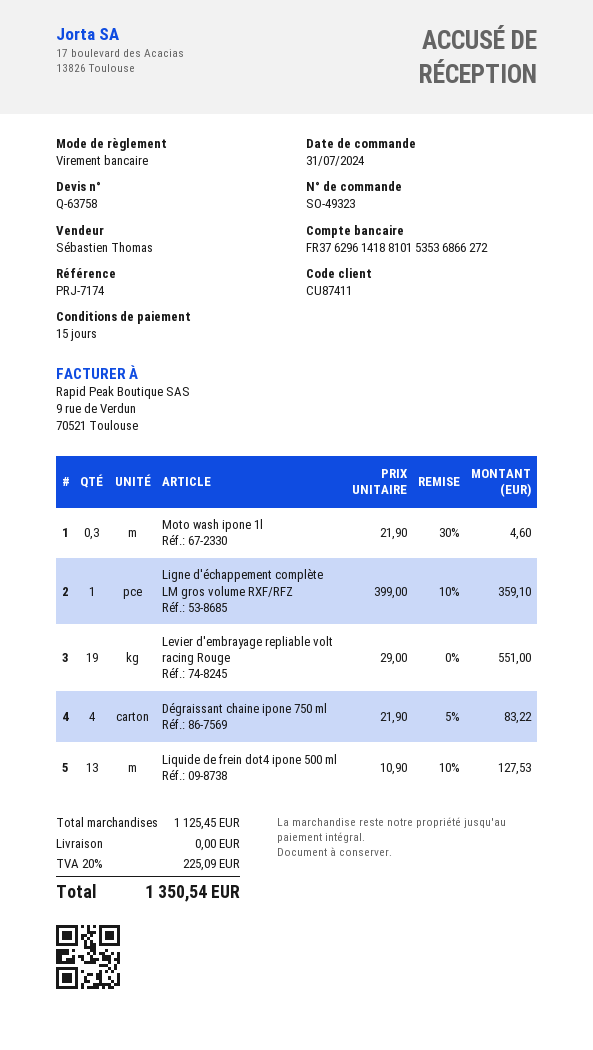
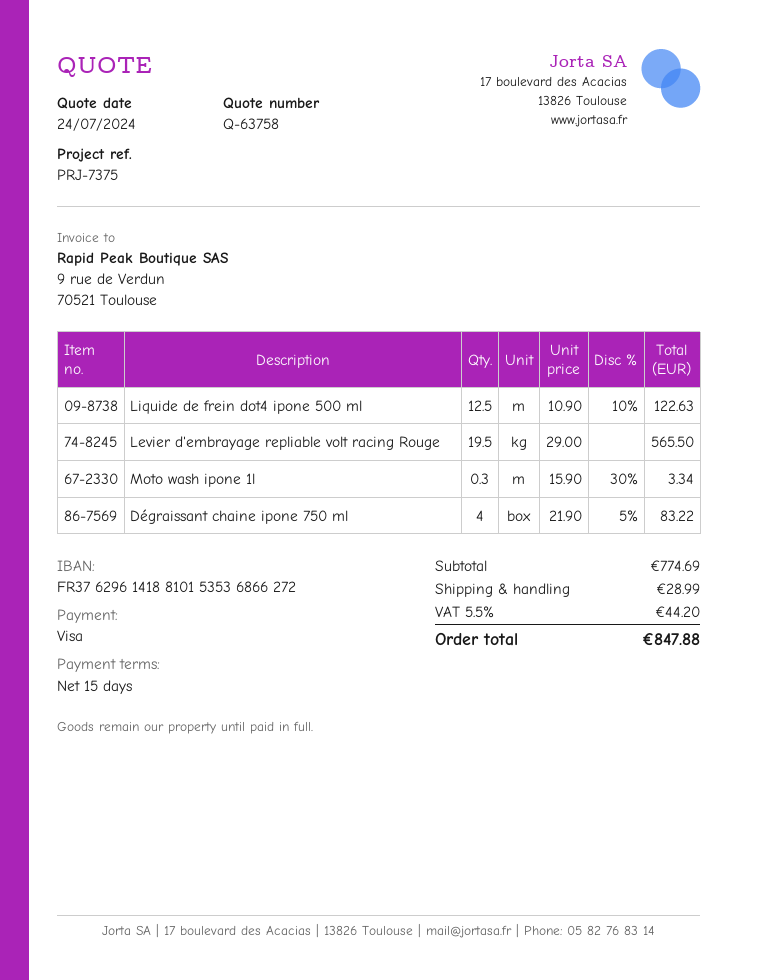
reference: PRJ-7174 -> PRJ-7375
payment method: bank transfer -> Visa
Moto wash ipone 1l: 0.3 x 21.90 - 30% = 4.60 -> 0.3 x 15.90 - 30% = 3.34
Ligne d'échappement complète LM gros volume RXF/RFZ: 1 x 399.00 - 10% = 359.10 -> none
Levier d'embrayage repliable volt racing Rouge: 19 x 29.00 = 551.00 -> 19.5 x 29.00 = 565.50
Liquide de frein dot4 ipone 500 ml: 13 x 10.90 - 10% = 127.53 -> 12.5 x 10.90 - 10% = 122.63
subtotal: 1125.45 -> 774.69
shipping: 0.00 -> 28.99
tax: 20% = 225.09 -> 5.5% = 44.20
total: 1350.54 -> 847.88

